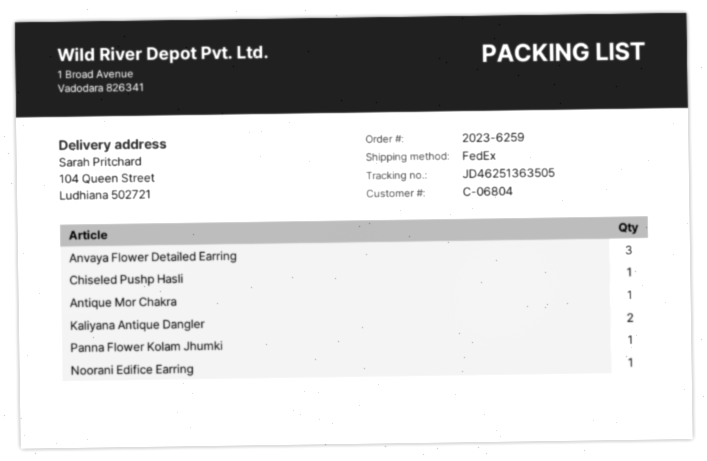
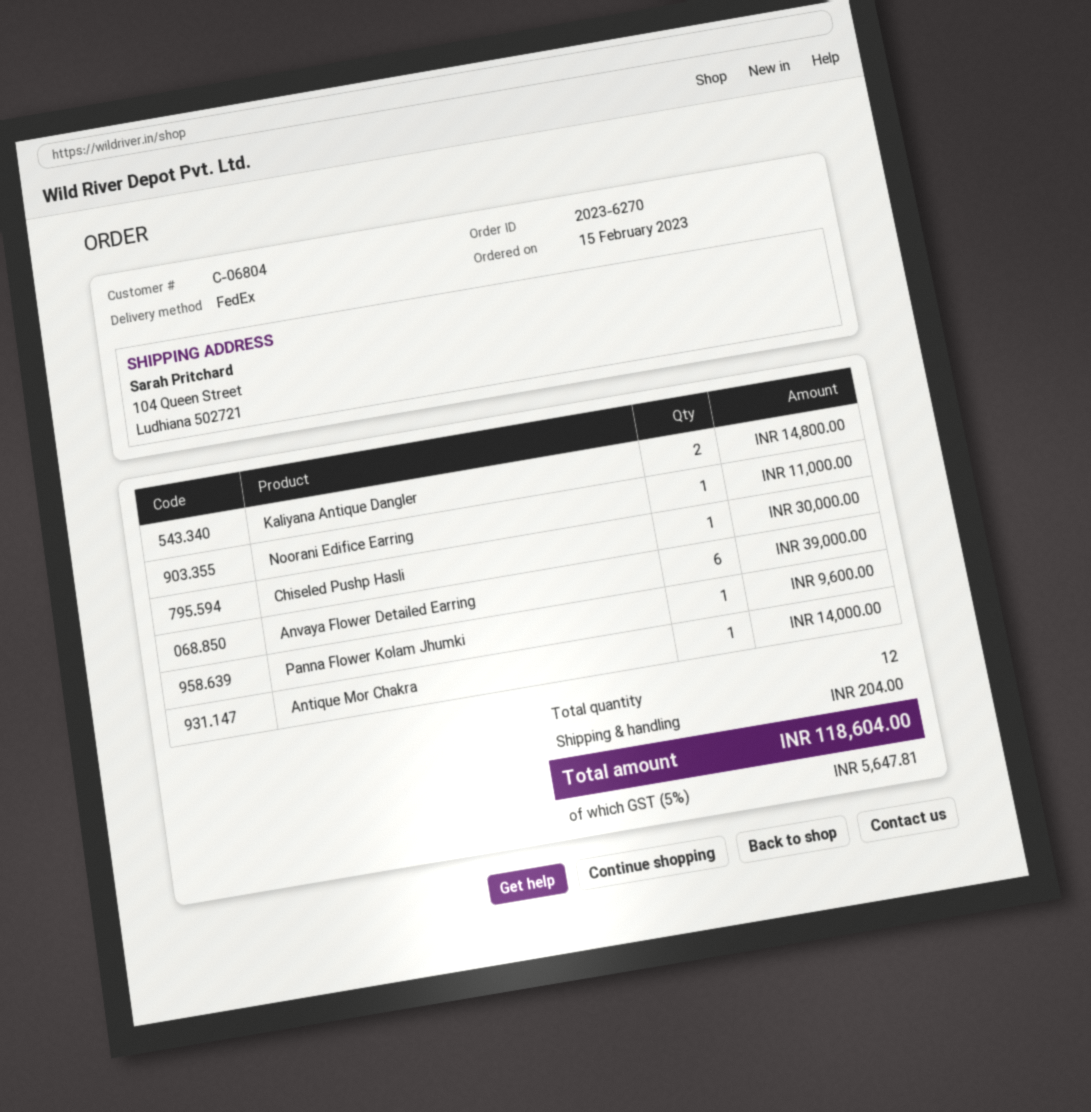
order number: 2023-6259 -> 2023-6270
Anvaya Flower Detailed Earring: 3 -> 6

